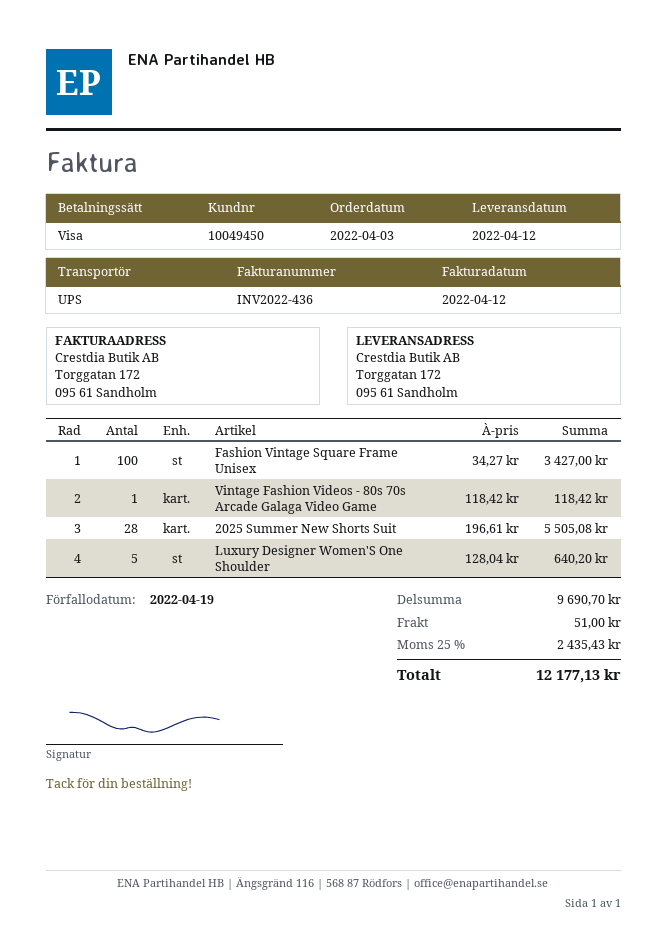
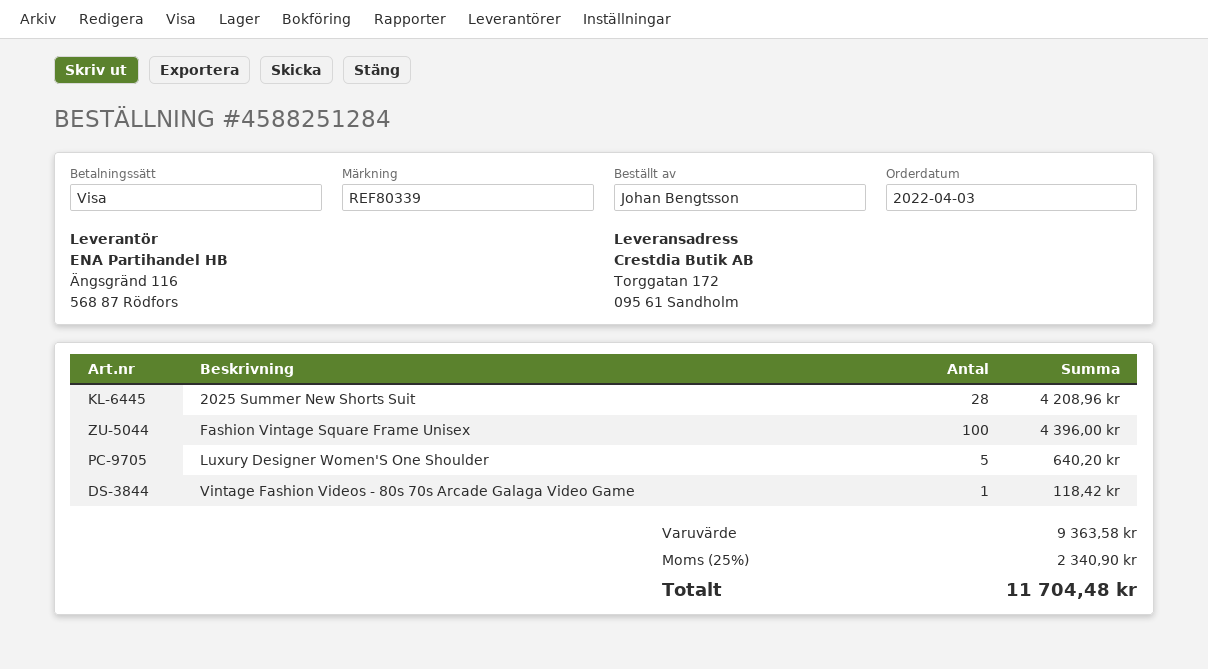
Fashion Vintage Square Frame Unisex: 100 for 3427.00 -> 100 for 4396.00
2025 Summer New Shorts Suit: 28 for 5505.08 -> 28 for 4208.96
subtotal: 9690.70 -> 9363.58
shipping: 51.00 -> none
tax: 25% = 2435.43 -> 25% = 2340.90
total: 12177.13 -> 11704.48

